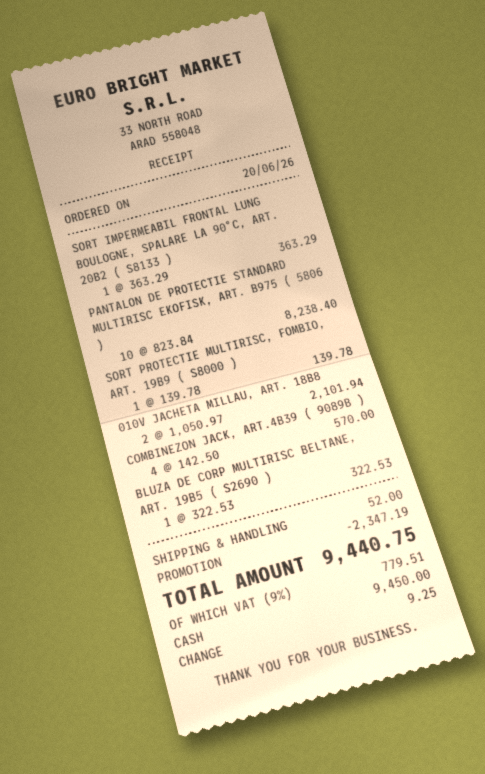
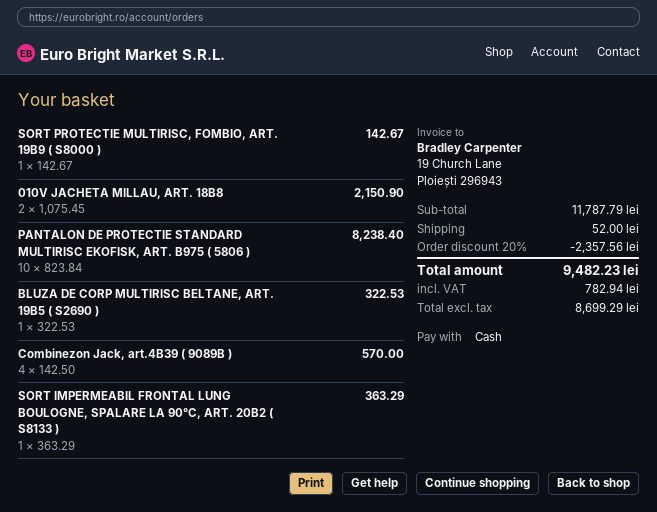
SORT PROTECTIE MULTIRISC, FOMBIO, ART. 19B9 ( S8000 ): 1 x 139.78 = 139.78 -> 1 x 142.67 = 142.67
010V JACHETA MILLAU, ART. 18B8: 2 x 1050.97 = 2101.94 -> 2 x 1075.45 = 2150.90
discount: 2347.19 -> 2357.56
tax: 779.51 -> 782.94
total: 9440.75 -> 9482.23

